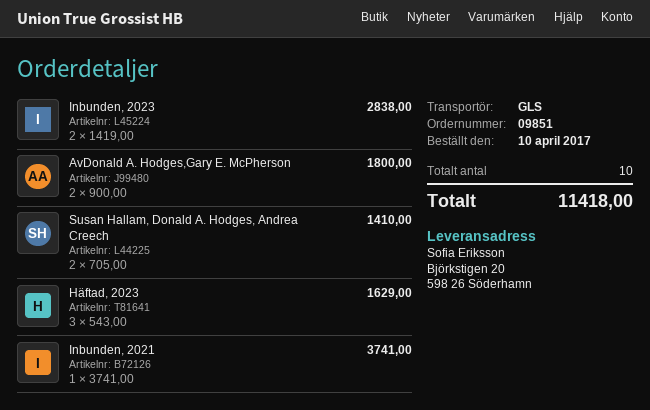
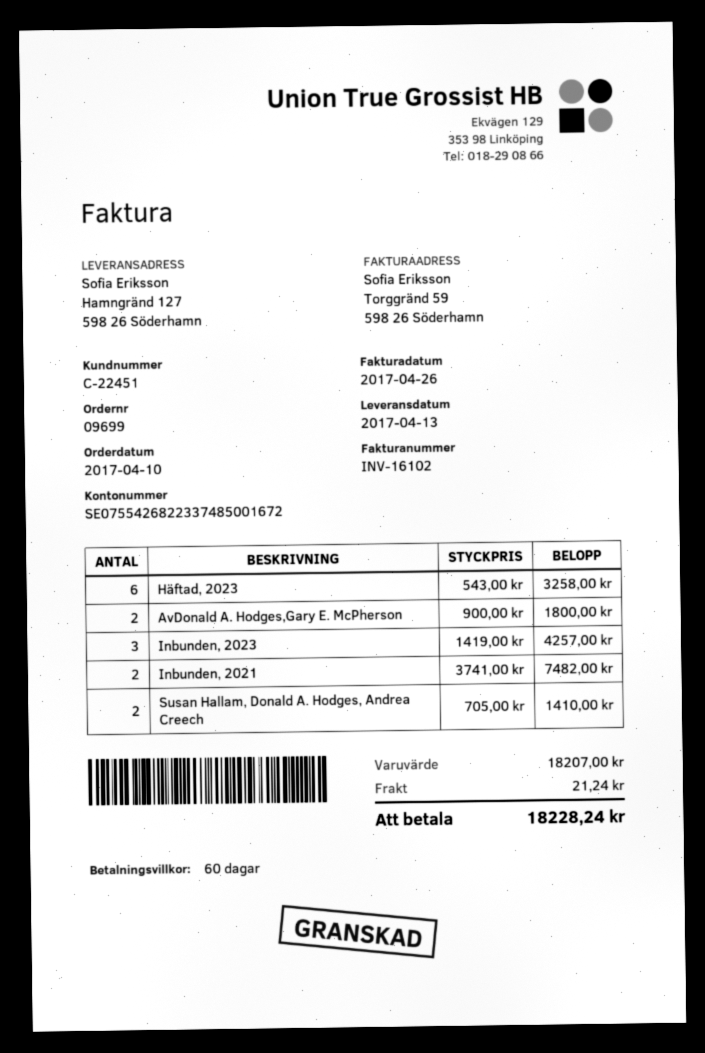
order number: 09851 -> 09699
ship to: Björkstigen 20, 598 26 Söderhamn -> Hamngränd 127, 598 26 Söderhamn
Inbunden, 2023: 2 x 1419.00 = 2838.00 -> 3 x 1419.00 = 4257.00
Häftad, 2023: 3 x 543.00 = 1629.00 -> 6 x 543.00 = 3258.00
Inbunden, 2021: 1 x 3741.00 = 3741.00 -> 2 x 3741.00 = 7482.00
shipping: none -> 21.24
total: 11418.00 -> 18228.24

